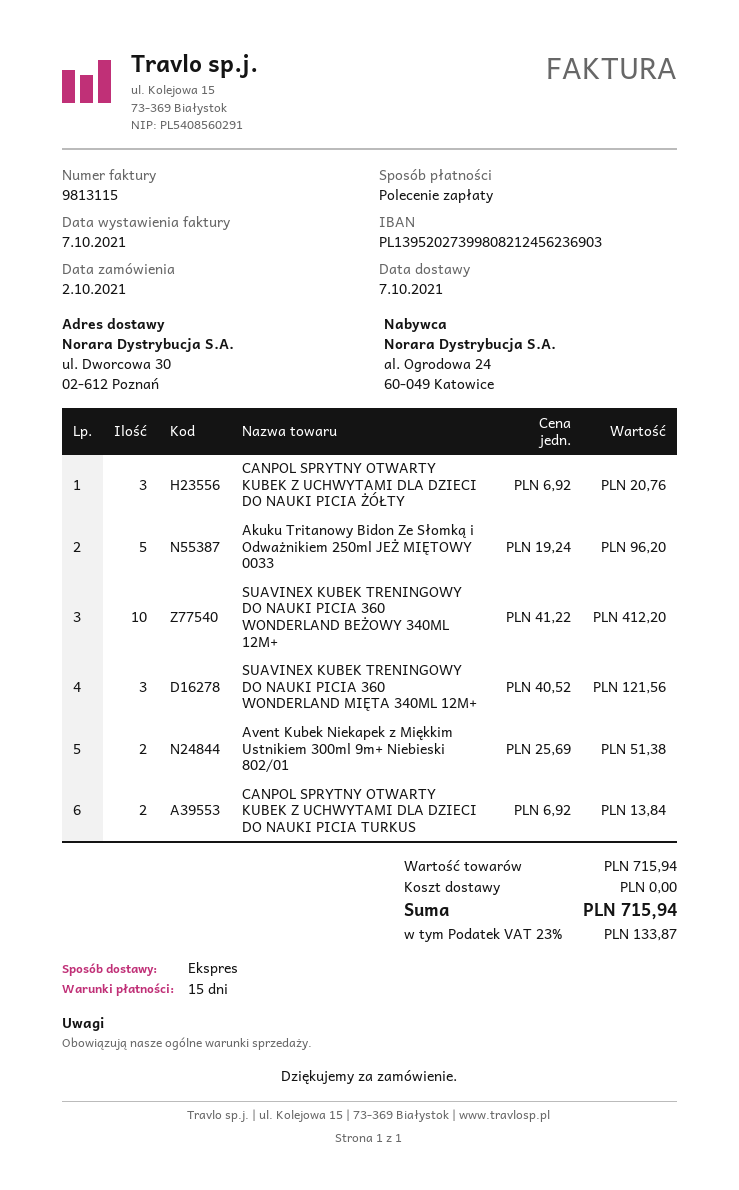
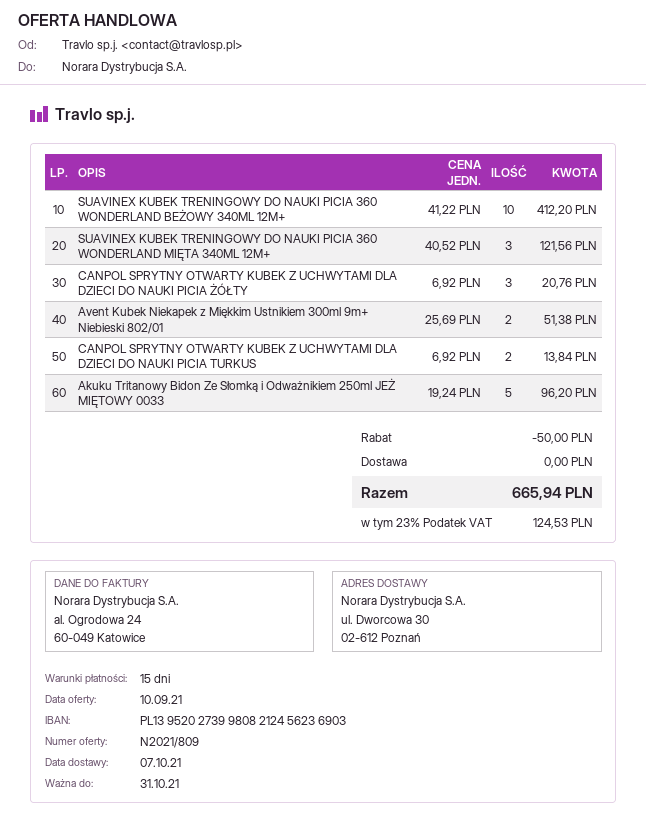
discount: none -> 50.00
tax: 23% = 133.87 -> 23% = 124.53
total: 715.94 -> 665.94

